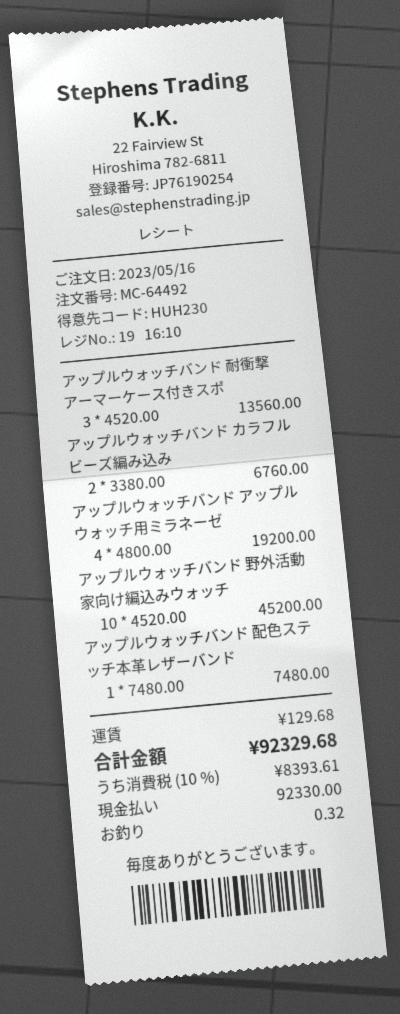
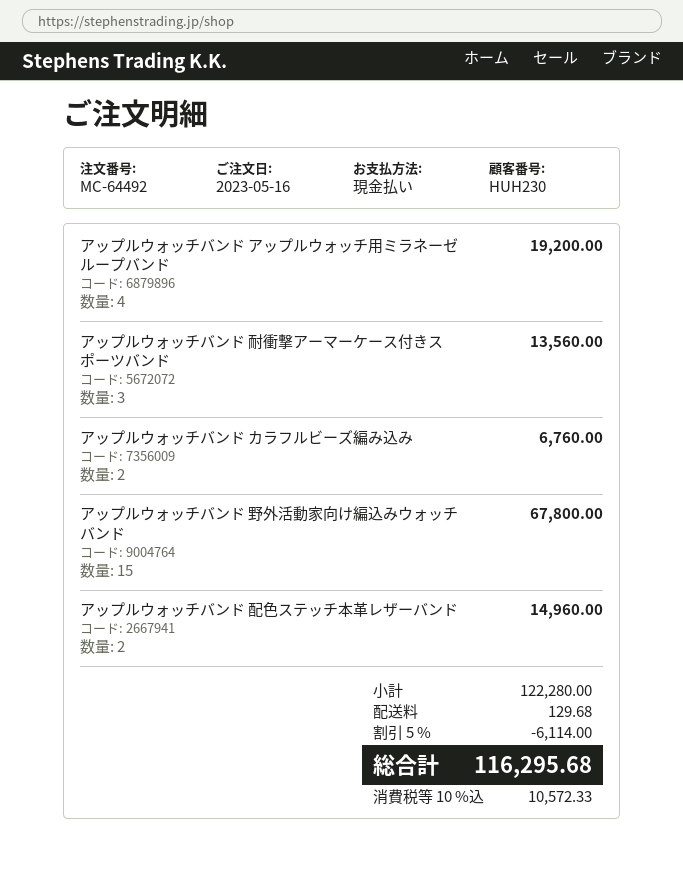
アップルウォッチバンド 野外活動家向け編込みウォッチ: 10 for 45200.00 -> 15 for 67800.00
アップルウォッチバンド 配色ステッチ本革レザーバンド: 1 for 7480.00 -> 2 for 14960.00
discount: none -> 5% = 6114.00
tax: 10% = 8393.61 -> 10% = 10572.33
total: 92329.68 -> 116295.68

